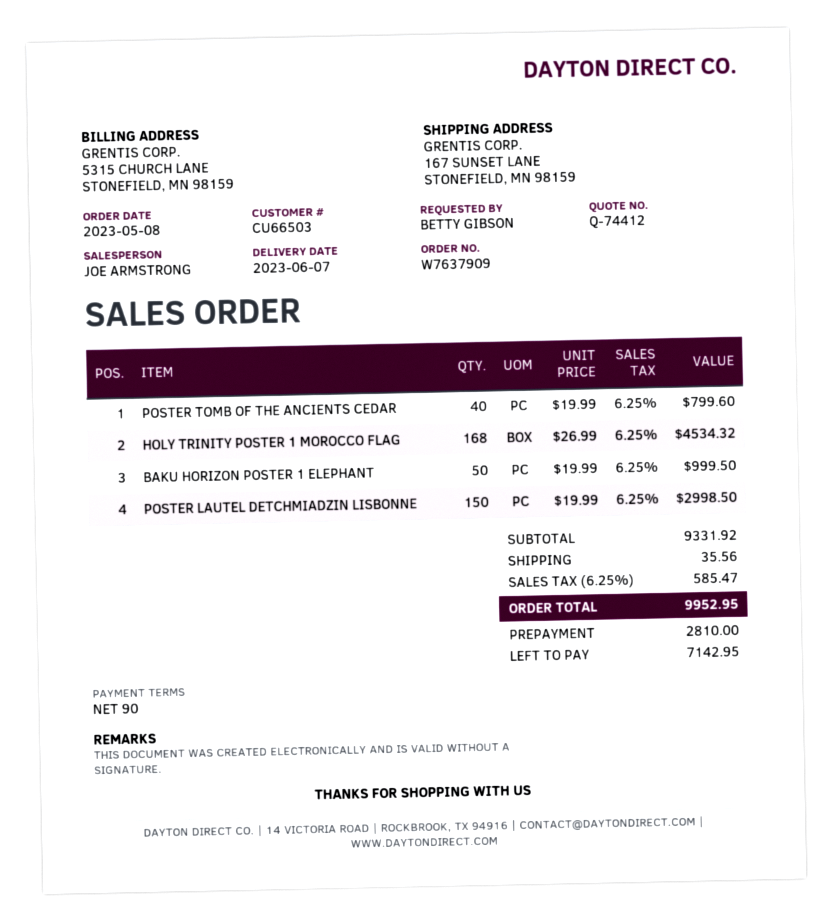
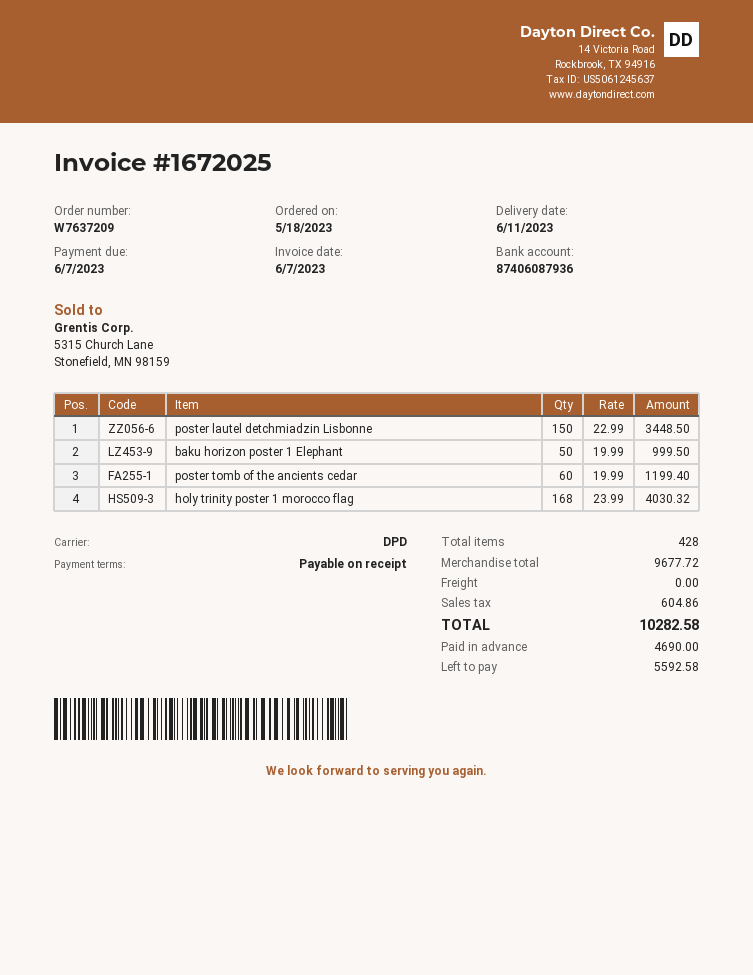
order number: W7637909 -> W7637209
order date: 2023-05-08 -> 2023-05-18
delivery date: 2023-06-07 -> 2023-06-11
payment terms: 90 days -> on receipt
POSTER TOMB OF THE ANCIENTS CEDAR: 40 x 19.99 = 799.60 -> 60 x 19.99 = 1199.40
HOLY TRINITY POSTER 1 MOROCCO FLAG: 168 x 26.99 = 4534.32 -> 168 x 23.99 = 4030.32
POSTER LAUTEL DETCHMIADZIN LISBONNE: 150 x 19.99 = 2998.50 -> 150 x 22.99 = 3448.50
subtotal: 9331.92 -> 9677.72
shipping: 35.56 -> 0.00
tax: 585.47 -> 604.86
total: 9952.95 -> 10282.58
deposit: 2810.00 -> 4690.00
balance: 7142.95 -> 5592.58

